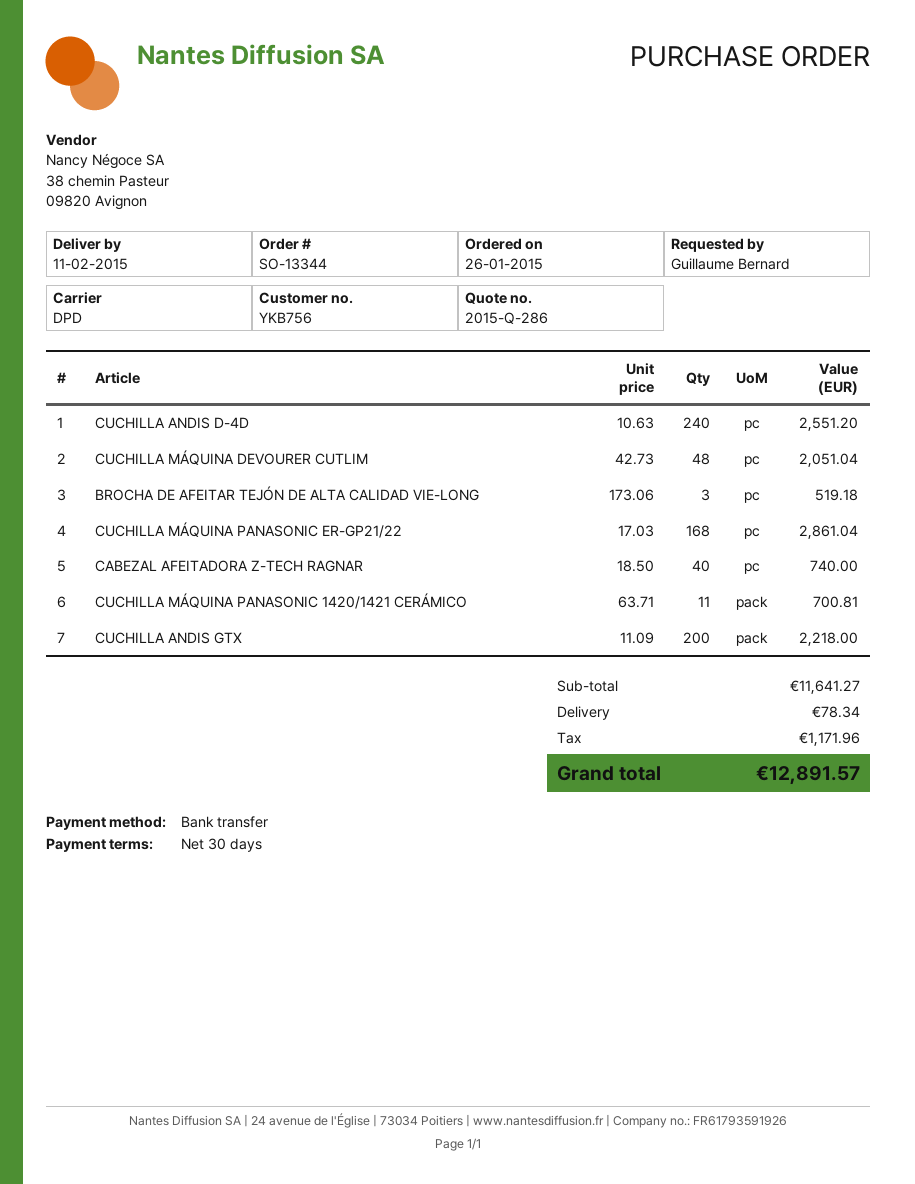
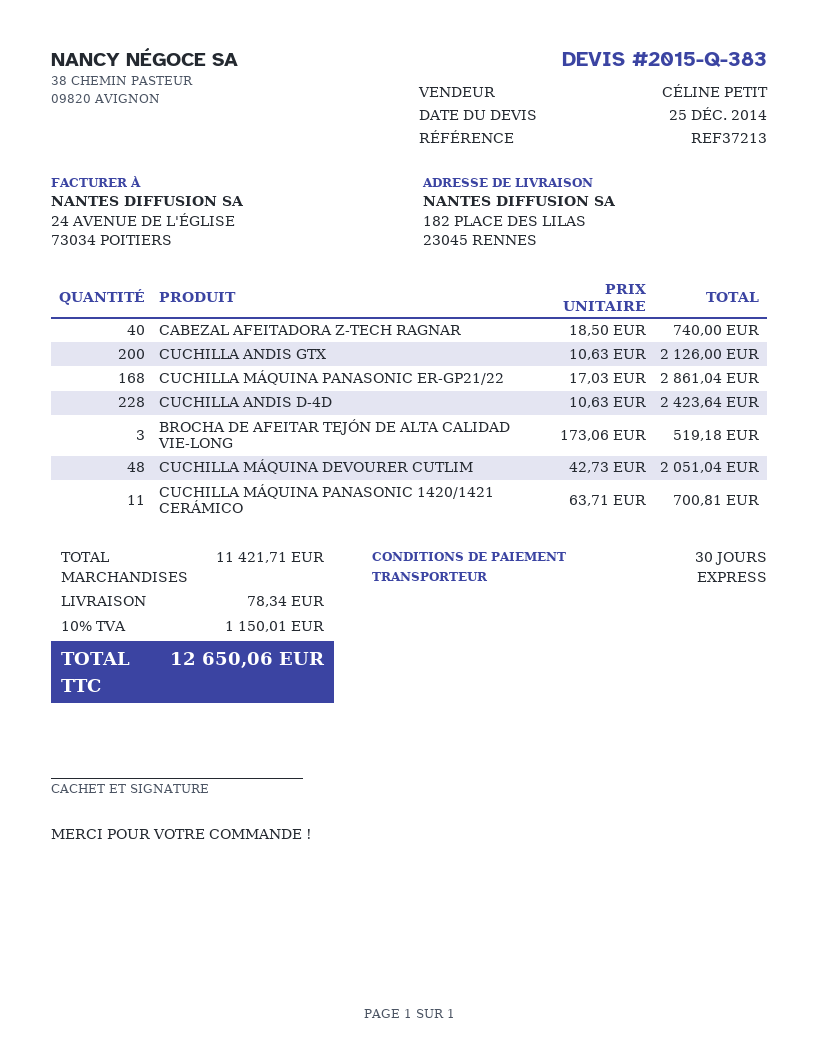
quote number: 2015-Q-286 -> 2015-Q-383
shipping method: DPD -> express
CUCHILLA ANDIS D-4D: 240 x 10.63 = 2551.20 -> 228 x 10.63 = 2423.64
CUCHILLA ANDIS GTX: 200 x 11.09 = 2218.00 -> 200 x 10.63 = 2126.00
subtotal: 11641.27 -> 11421.71
tax: 1171.96 -> 1150.01
total: 12891.57 -> 12650.06

